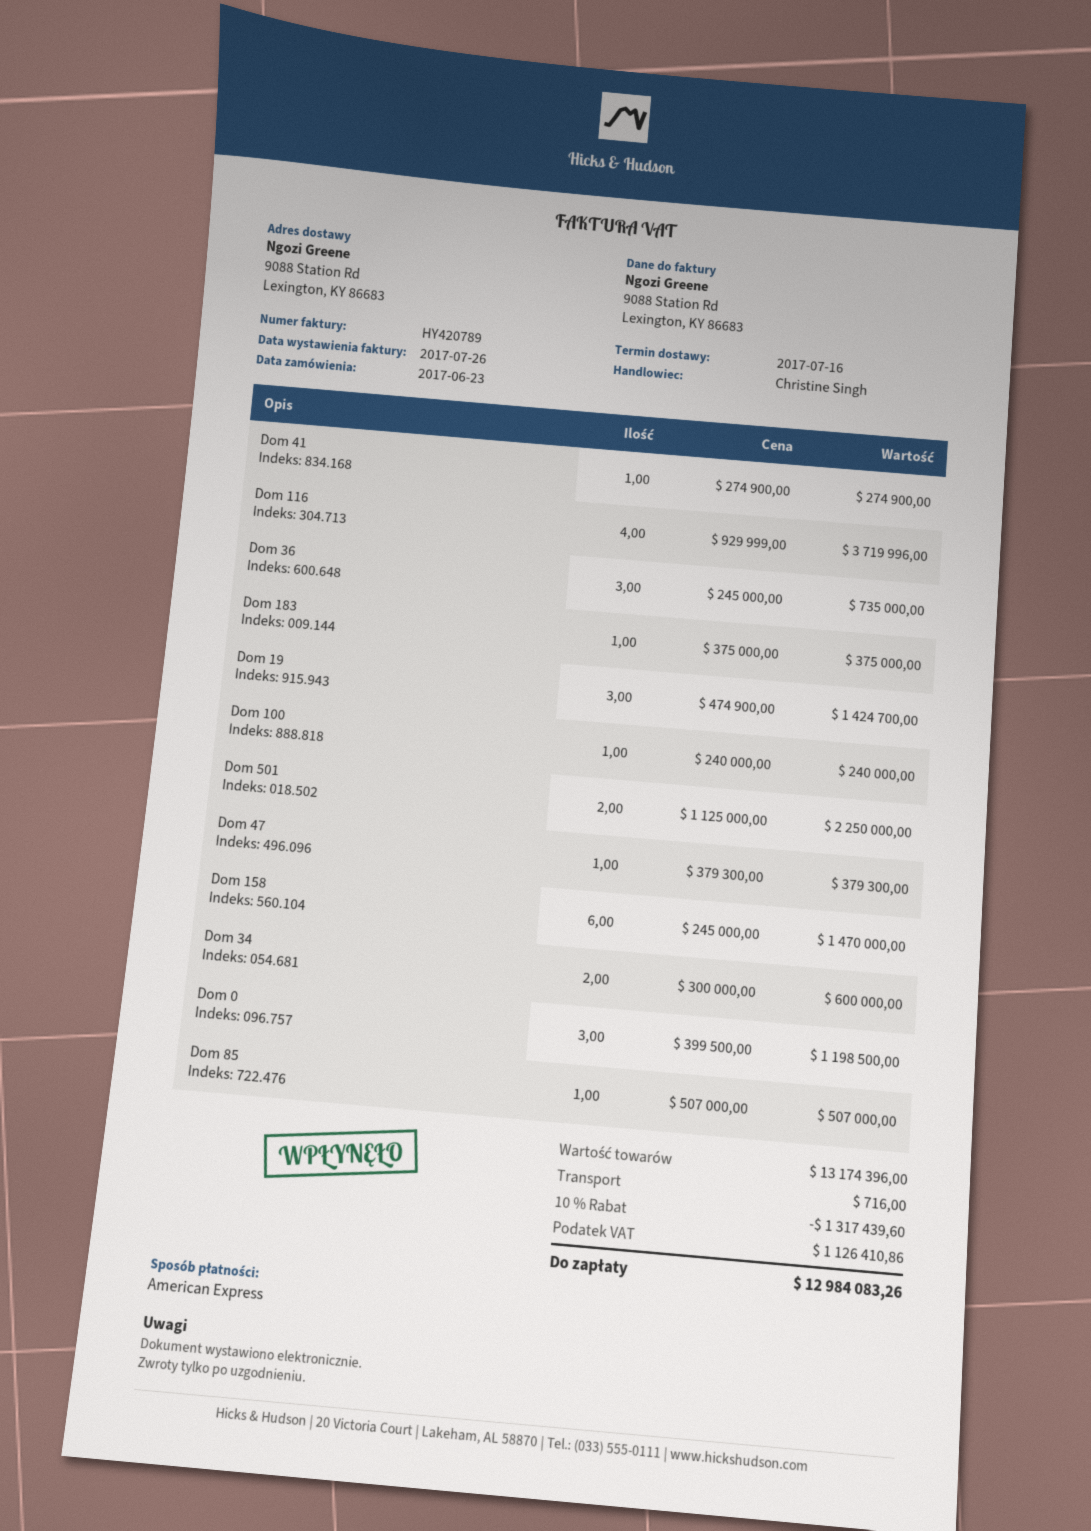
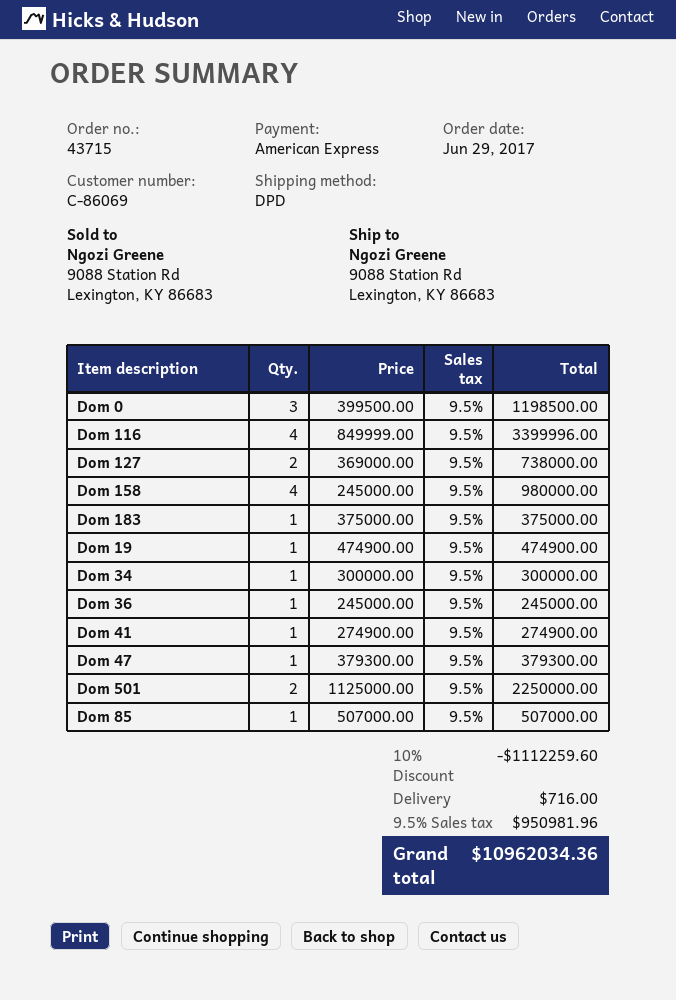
order date: 2017-06-23 -> 2017-06-29
Dom 116: 4 x 929999.00 = 3719996.00 -> 4 x 849999.00 = 3399996.00
Dom 36: 3 x 245000.00 = 735000.00 -> 1 x 245000.00 = 245000.00
Dom 19: 3 x 474900.00 = 1424700.00 -> 1 x 474900.00 = 474900.00
Dom 100: 1 x 240000.00 = 240000.00 -> none
Dom 158: 6 x 245000.00 = 1470000.00 -> 4 x 245000.00 = 980000.00
Dom 34: 2 x 300000.00 = 600000.00 -> 1 x 300000.00 = 300000.00
Dom 127: none -> 2 x 369000.00 = 738000.00
discount: 10% = 1317439.60 -> 10% = 1112259.60
tax: 1126410.86 -> 950981.96
total: 12984083.26 -> 10962034.36

